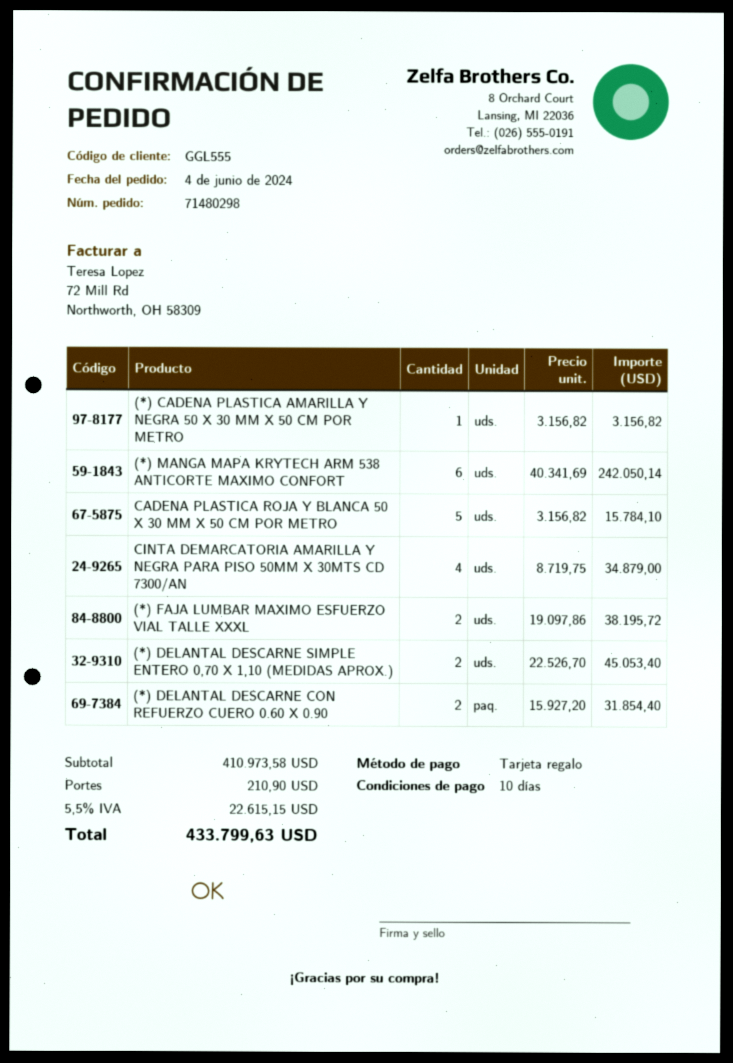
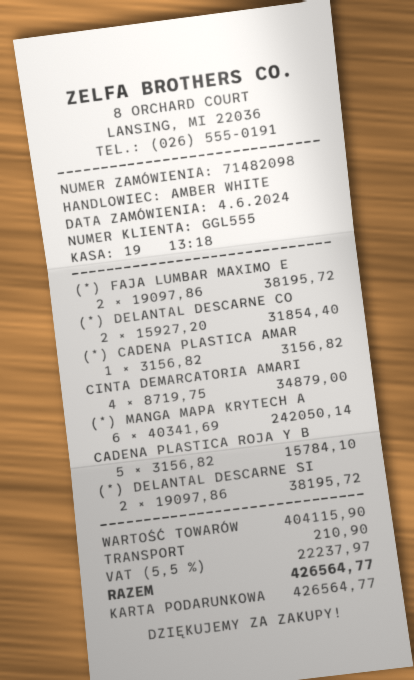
order number: 71480298 -> 71482098
(*) DELANTAL DESCARNE SIMPLE ENTERO 0,70 X 1,10 (MEDIDAS APROX.): 2 x 22526.70 = 45053.40 -> 2 x 19097.86 = 38195.72
subtotal: 410973.58 -> 404115.90
tax: 5.5% = 22615.15 -> 5.5% = 22237.97
total: 433799.63 -> 426564.77

